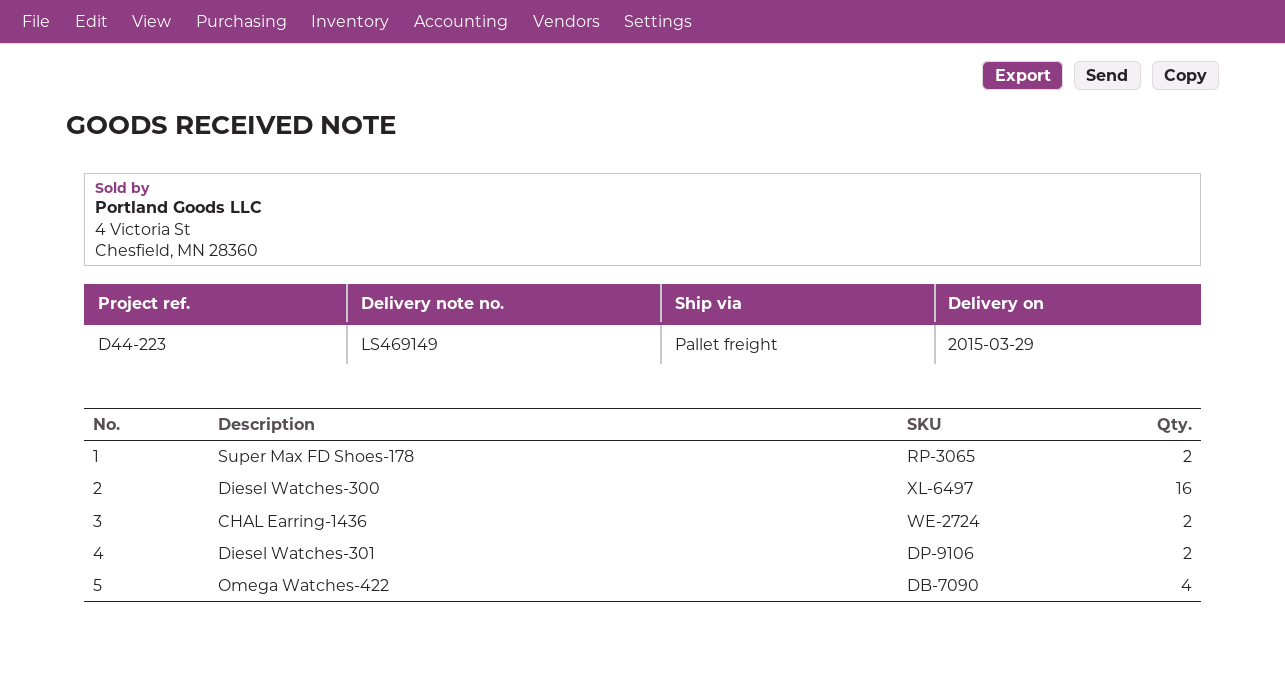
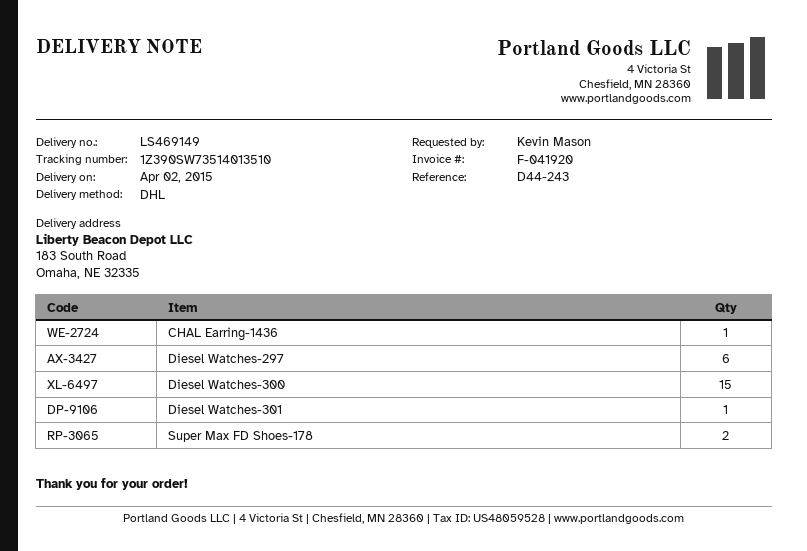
delivery date: 2015-03-29 -> 2015-04-02
reference: D44-223 -> D44-243
shipping method: pallet freight -> DHL
Diesel Watches-300: 16 -> 15
CHAL Earring-1436: 2 -> 1
Diesel Watches-301: 2 -> 1
Omega Watches-422: 4 -> none
Diesel Watches-297: none -> 6

